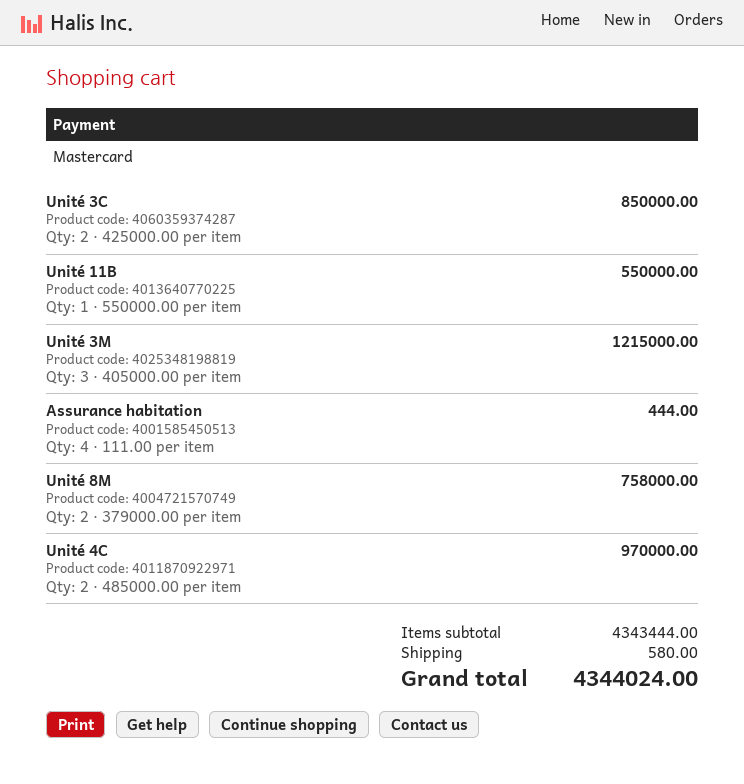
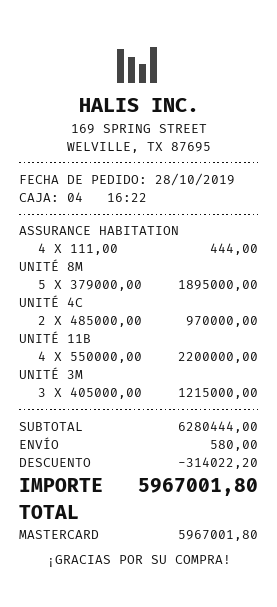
Unité 3C: 2 x 425000.00 = 850000.00 -> none
Unité 11B: 1 x 550000.00 = 550000.00 -> 4 x 550000.00 = 2200000.00
Unité 8M: 2 x 379000.00 = 758000.00 -> 5 x 379000.00 = 1895000.00
subtotal: 4343444.00 -> 6280444.00
discount: none -> 314022.20
total: 4344024.00 -> 5967001.80

